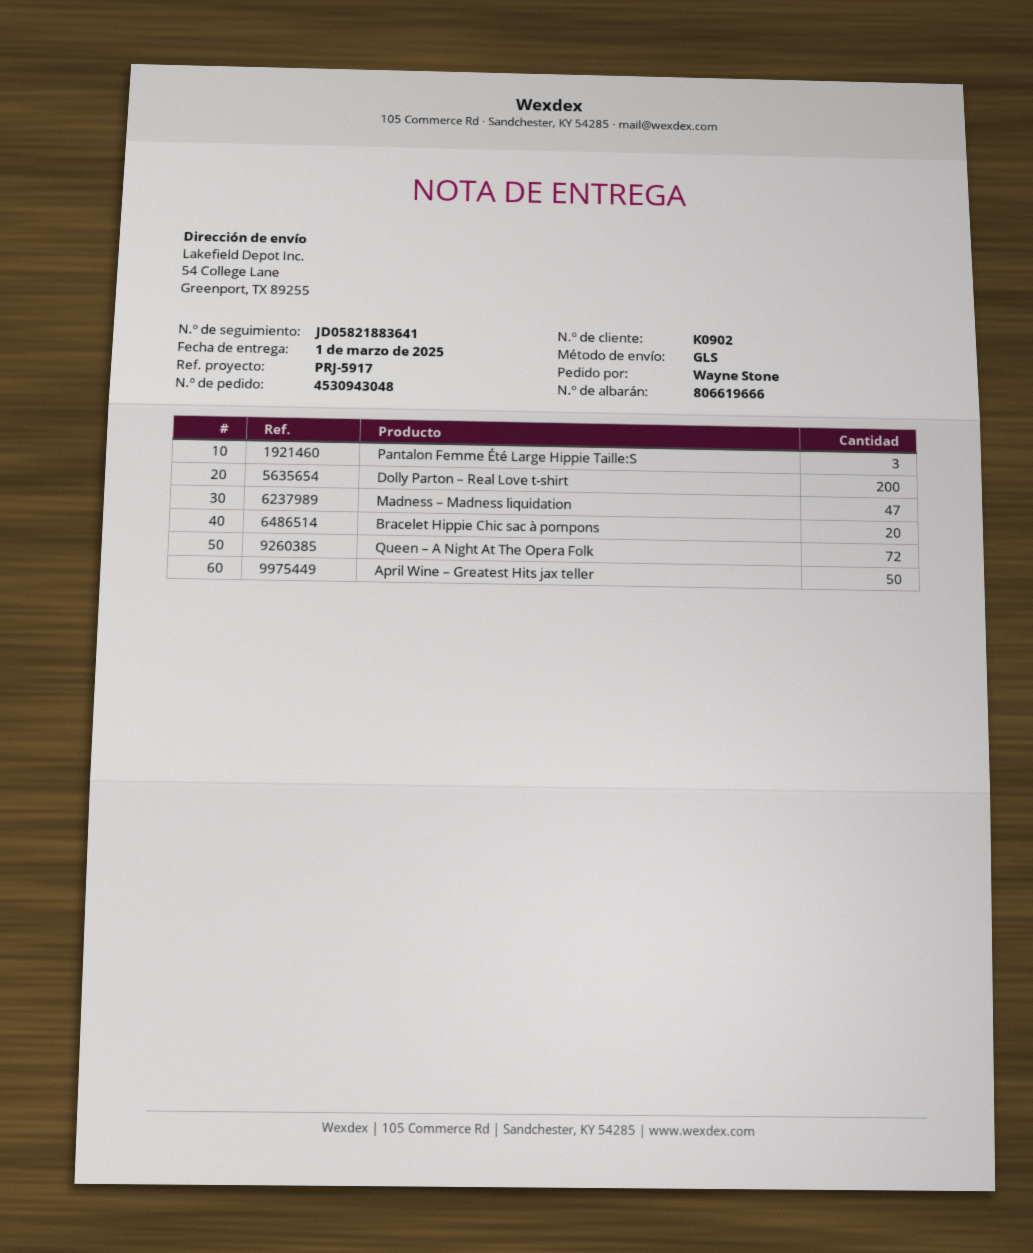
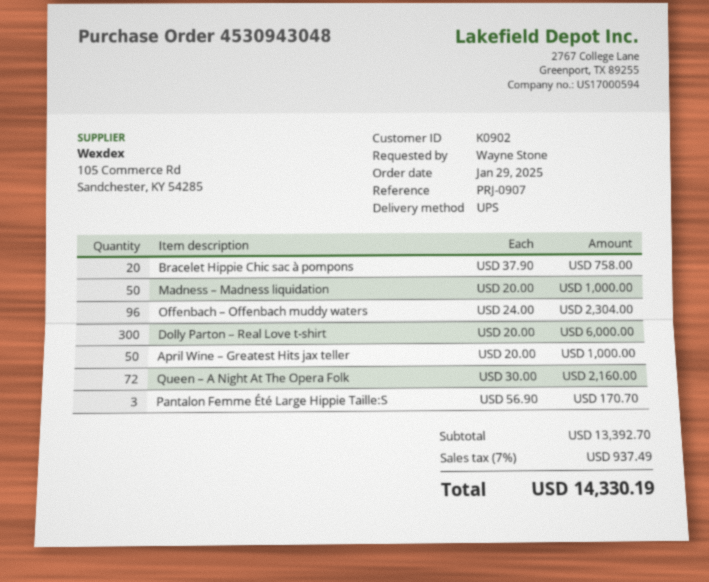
reference: PRJ-5917 -> PRJ-0907
shipping method: GLS -> UPS
Dolly Parton – Real Love t-shirt: 200 -> 300
Madness – Madness liquidation: 47 -> 50
Offenbach – Offenbach muddy waters: none -> 96

